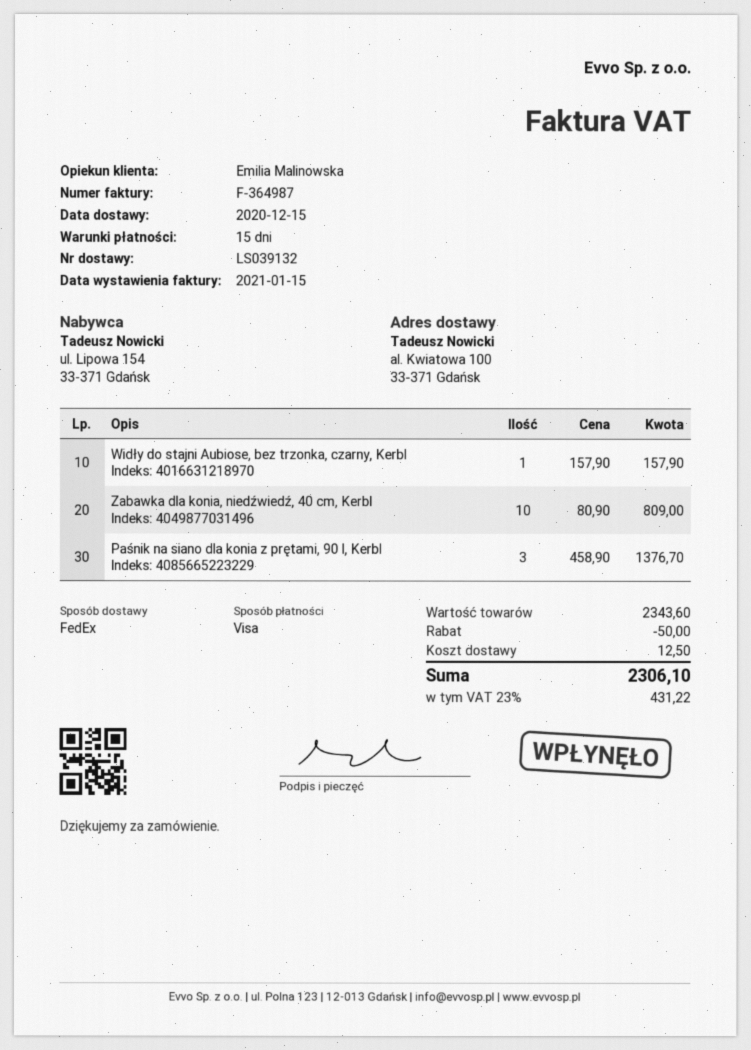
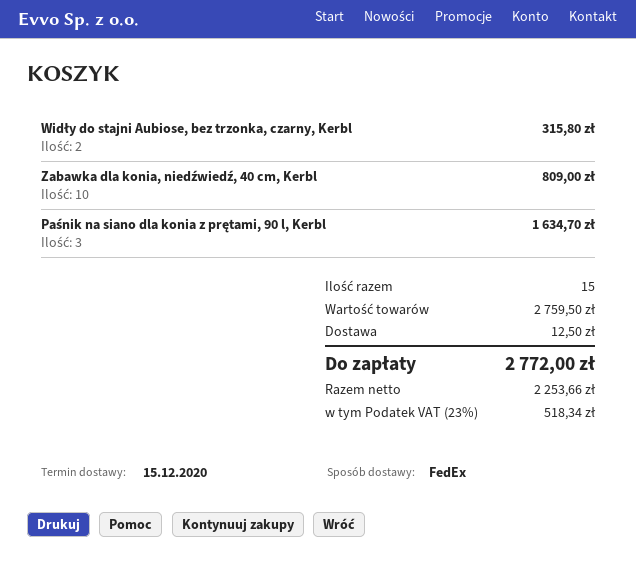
Widły do stajni Aubiose, bez trzonka, czarny, Kerbl: 1 for 157.90 -> 2 for 315.80
Paśnik na siano dla konia z prętami, 90 l, Kerbl: 3 for 1376.70 -> 3 for 1634.70
subtotal: 2343.60 -> 2759.50
discount: 50.00 -> none
tax: 23% = 431.22 -> 23% = 518.34
total: 2306.10 -> 2772.00

